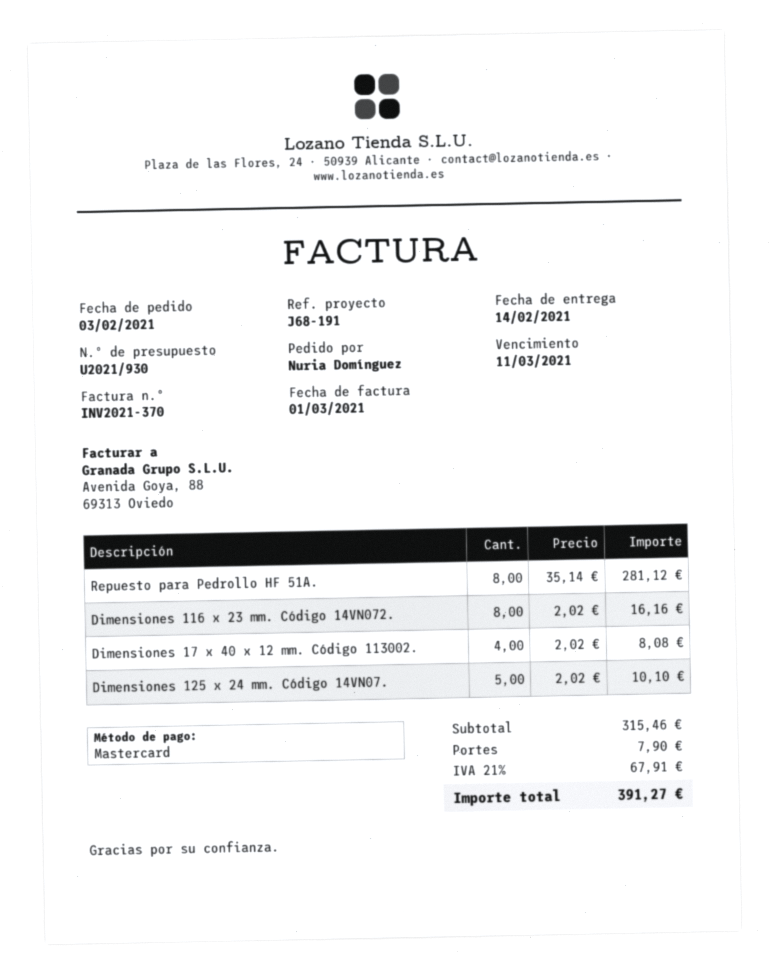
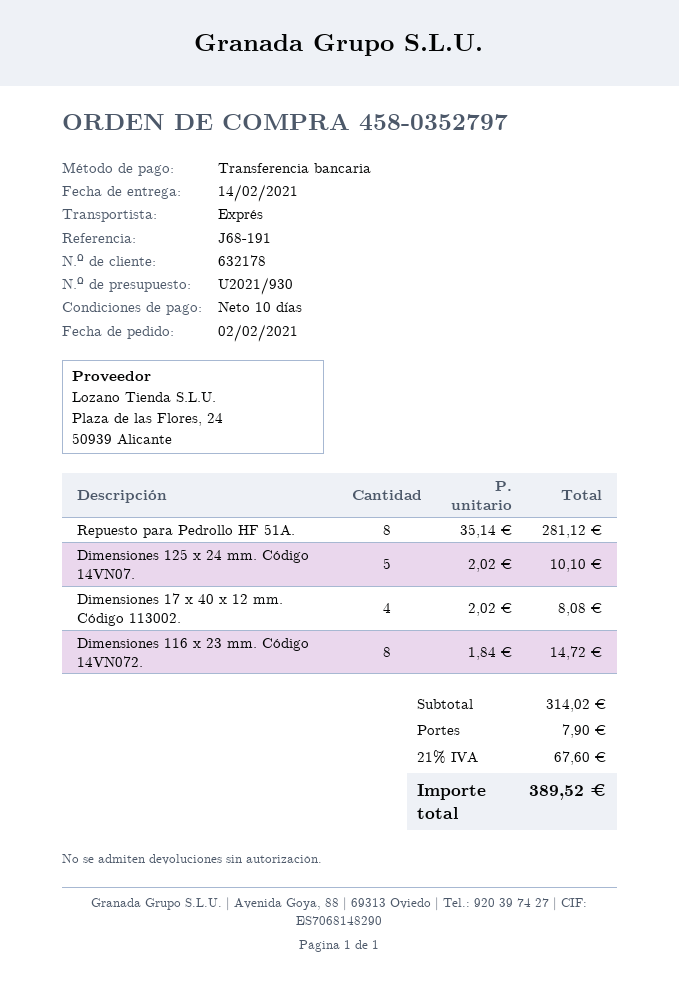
order date: 2021-02-03 -> 2021-02-02
payment method: Mastercard -> bank transfer
Dimensiones 116 x 23 mm. Código 14VN072.: 8 x 2.02 = 16.16 -> 8 x 1.84 = 14.72
subtotal: 315.46 -> 314.02
tax: 21% = 67.91 -> 21% = 67.60
total: 391.27 -> 389.52

